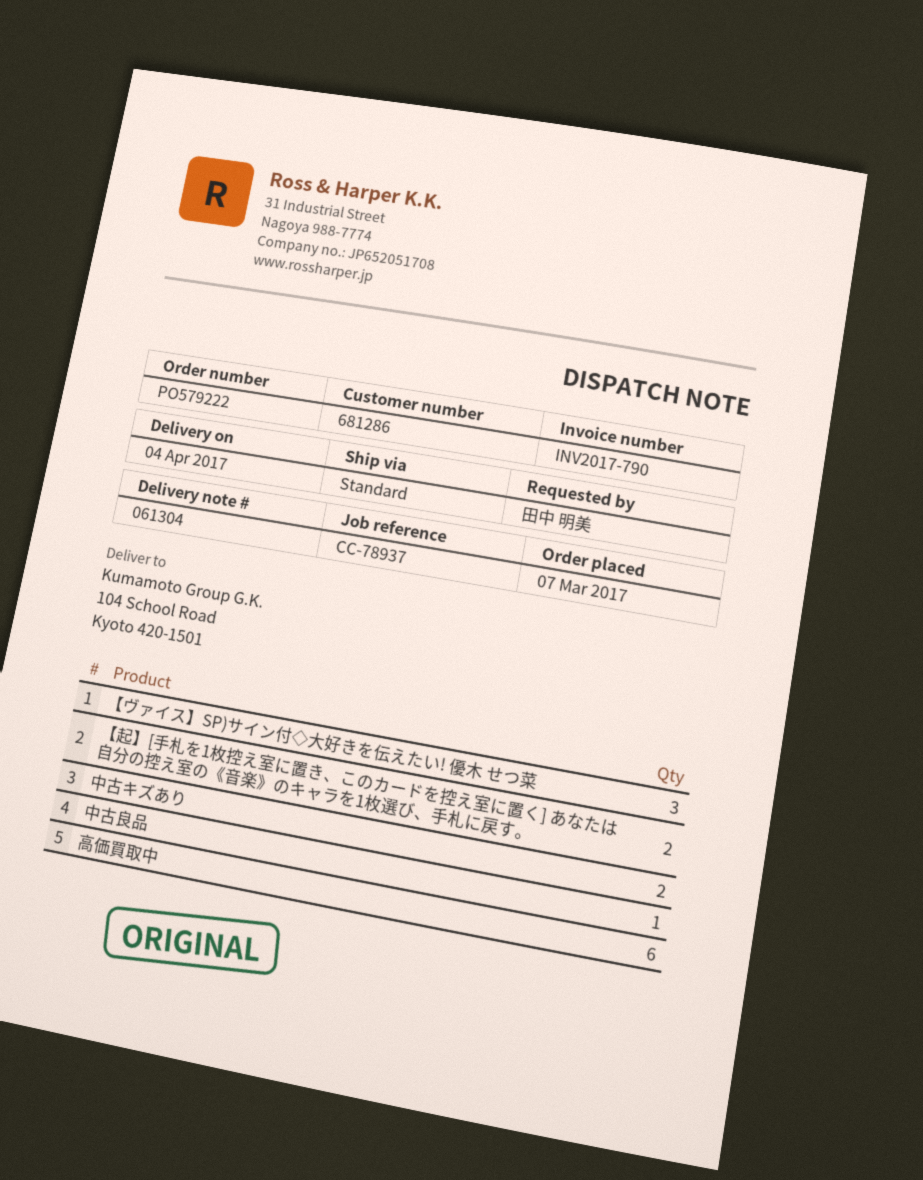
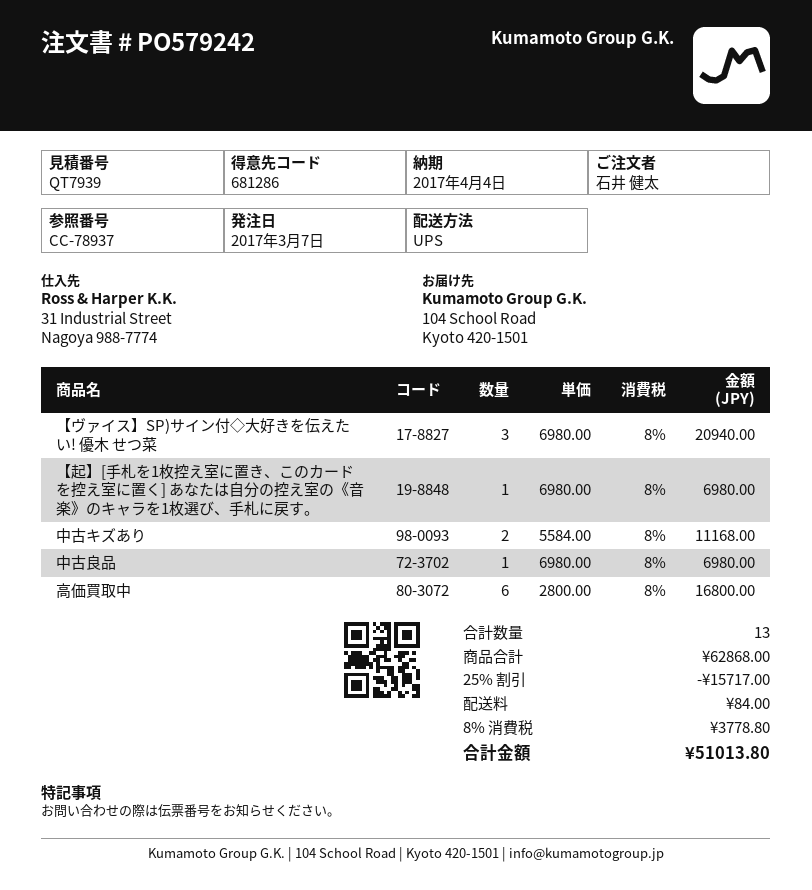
order number: PO579222 -> PO579242
ordered by: 田中 明美 -> 石井 健太
shipping method: standard -> UPS
【起】[手札を1枚控え室に置き、このカードを控え室に置く] あなたは自分の控え室の《音楽》のキャラを1枚選び、手札に戻す。: 2 -> 1

